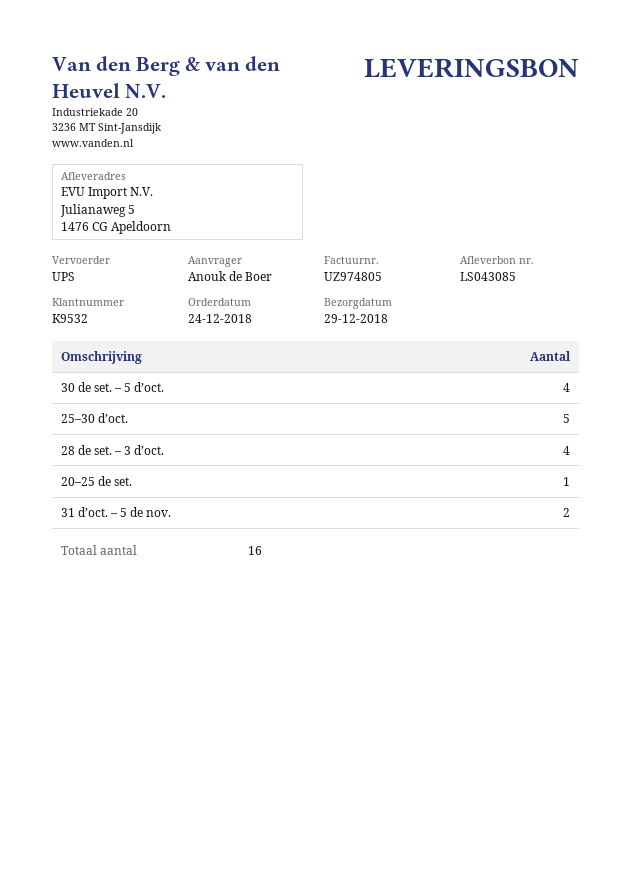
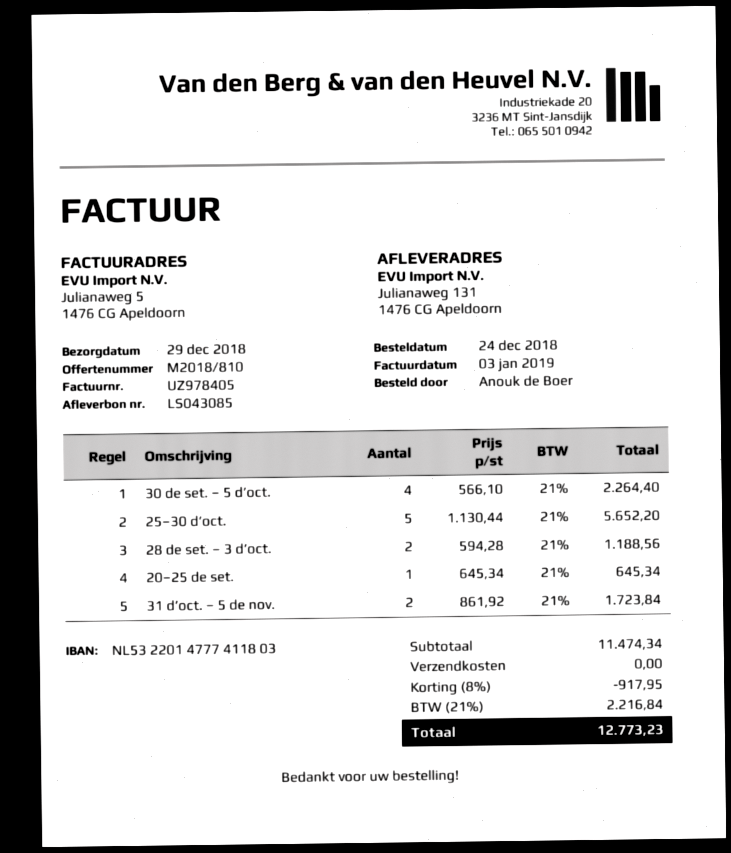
invoice number: UZ974805 -> UZ978405
ship to: Julianaweg 5, 1476 CG Apeldoorn -> Julianaweg 131, 1476 CG Apeldoorn
28 de set. – 3 d’oct.: 4 -> 2

